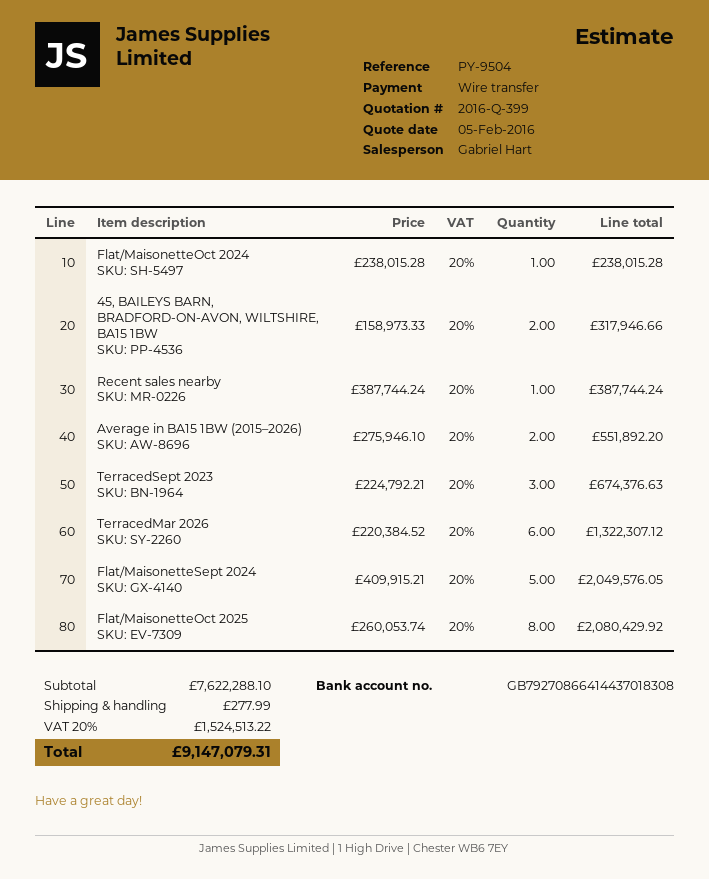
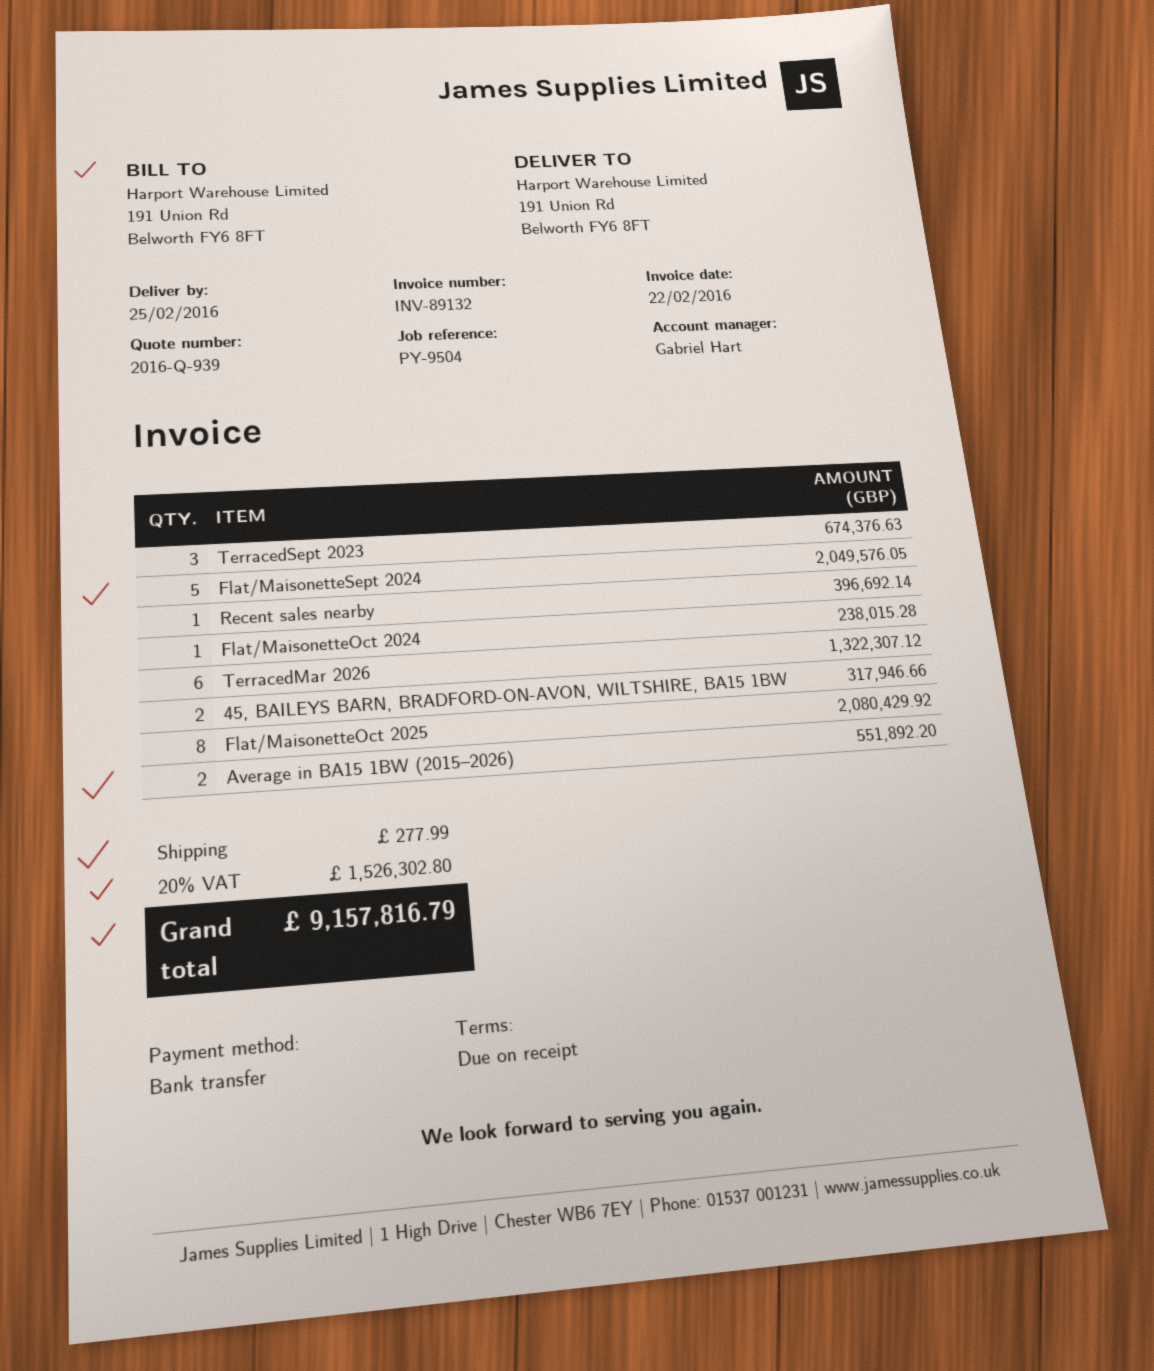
quote number: 2016-Q-399 -> 2016-Q-939
Recent sales nearby: 1 for 387744.24 -> 1 for 396692.14
tax: 20% = 1524513.22 -> 20% = 1526302.80
total: 9147079.31 -> 9157816.79

